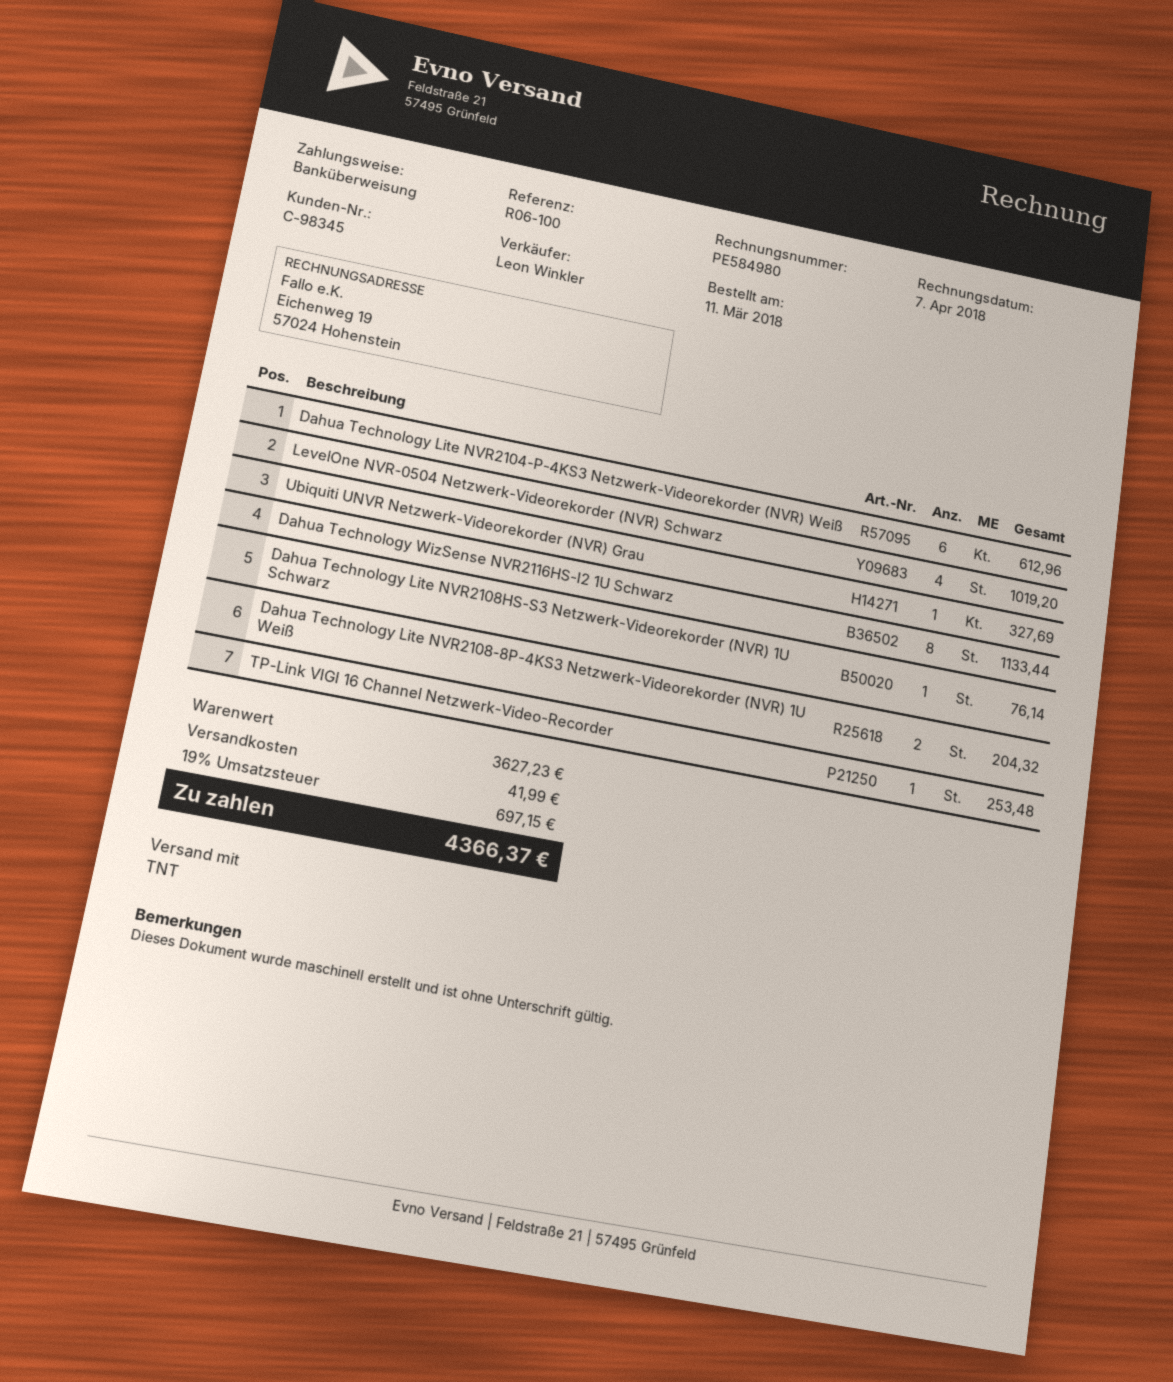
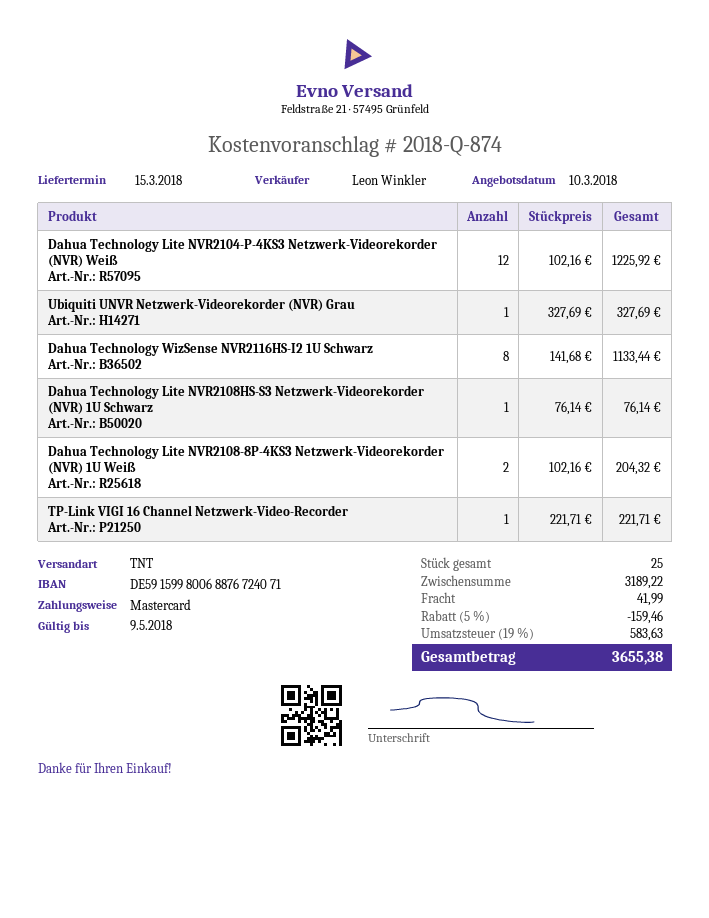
payment method: bank transfer -> Mastercard
Dahua Technology Lite NVR2104-P-4KS3 Netzwerk-Videorekorder (NVR) Weiß: 6 for 612.96 -> 12 for 1225.92
LevelOne NVR-0504 Netzwerk-Videorekorder (NVR) Schwarz: 4 for 1019.20 -> none
TP-Link VIGI 16 Channel Netzwerk-Video-Recorder: 1 for 253.48 -> 1 for 221.71
subtotal: 3627.23 -> 3189.22
discount: none -> 5% = 159.46
tax: 19% = 697.15 -> 19% = 583.63
total: 4366.37 -> 3655.38

